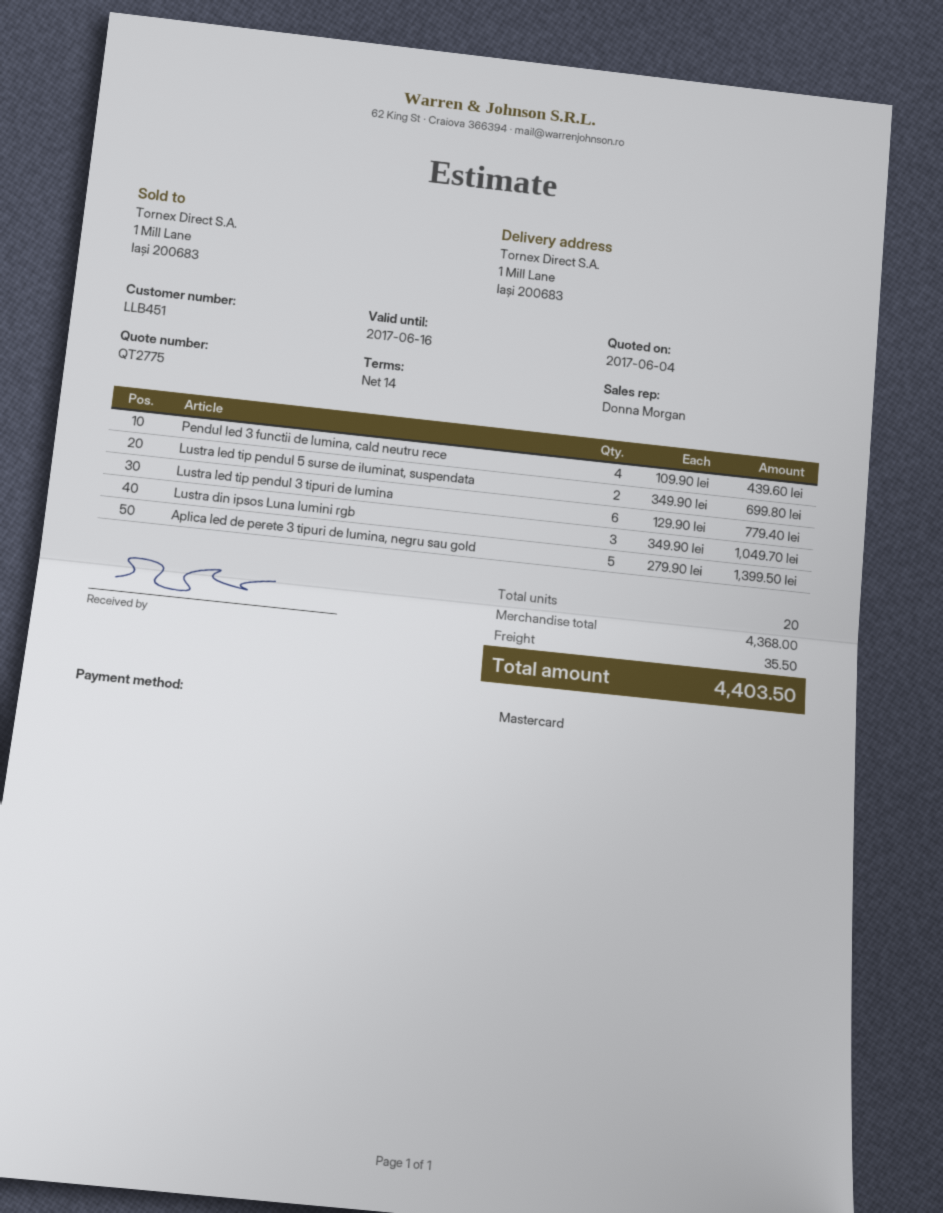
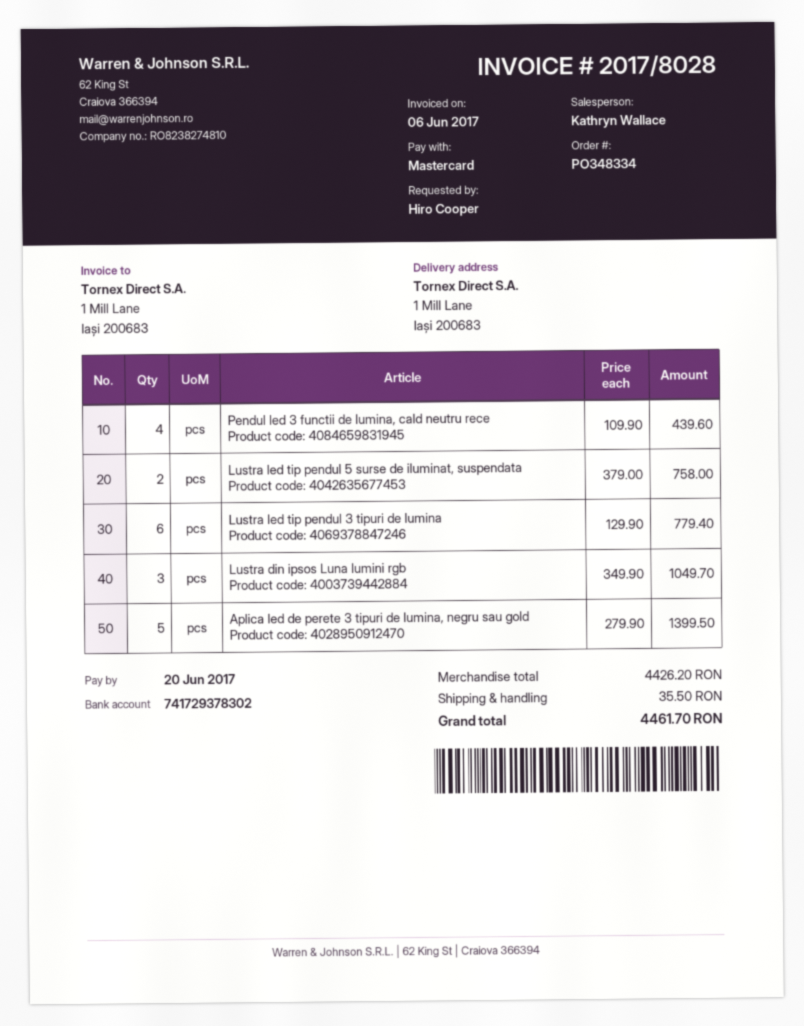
sales rep: Donna Morgan -> Kathryn Wallace
Lustra led tip pendul 5 surse de iluminat, suspendata: 2 x 349.90 = 699.80 -> 2 x 379.00 = 758.00
subtotal: 4368.00 -> 4426.20
total: 4403.50 -> 4461.70

